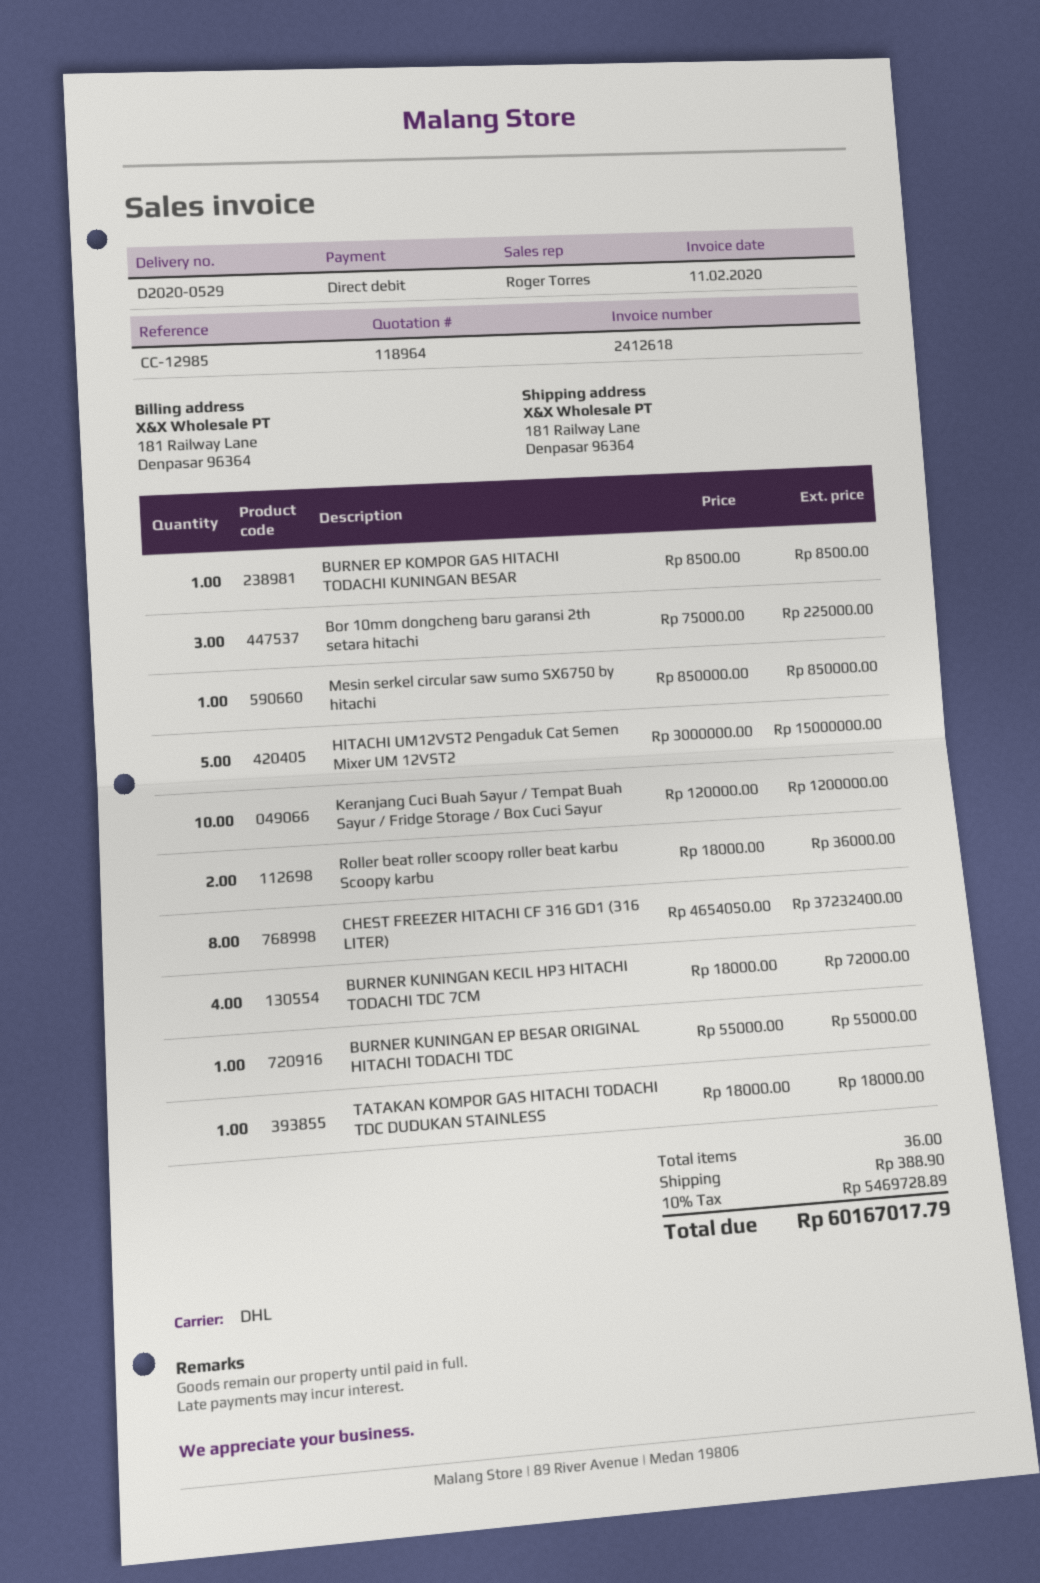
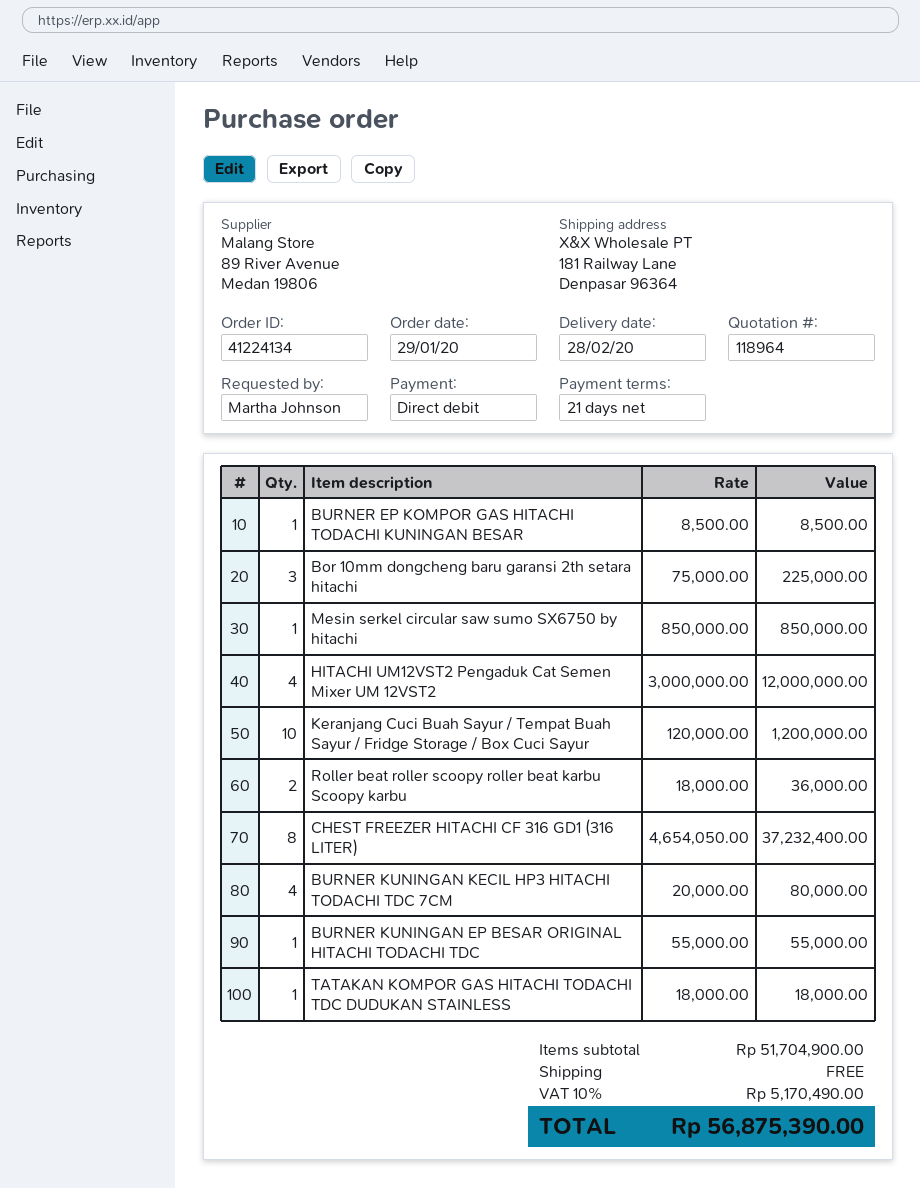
HITACHI UM12VST2 Pengaduk Cat Semen Mixer UM 12VST2: 5 x 3000000.00 = 15000000.00 -> 4 x 3000000.00 = 12000000.00
BURNER KUNINGAN KECIL HP3 HITACHI TODACHI TDC 7CM: 4 x 18000.00 = 72000.00 -> 4 x 20000.00 = 80000.00
shipping: 388.90 -> 0.00
tax: 10% = 5469728.89 -> 10% = 5170490.00
total: 60167017.79 -> 56875390.00

